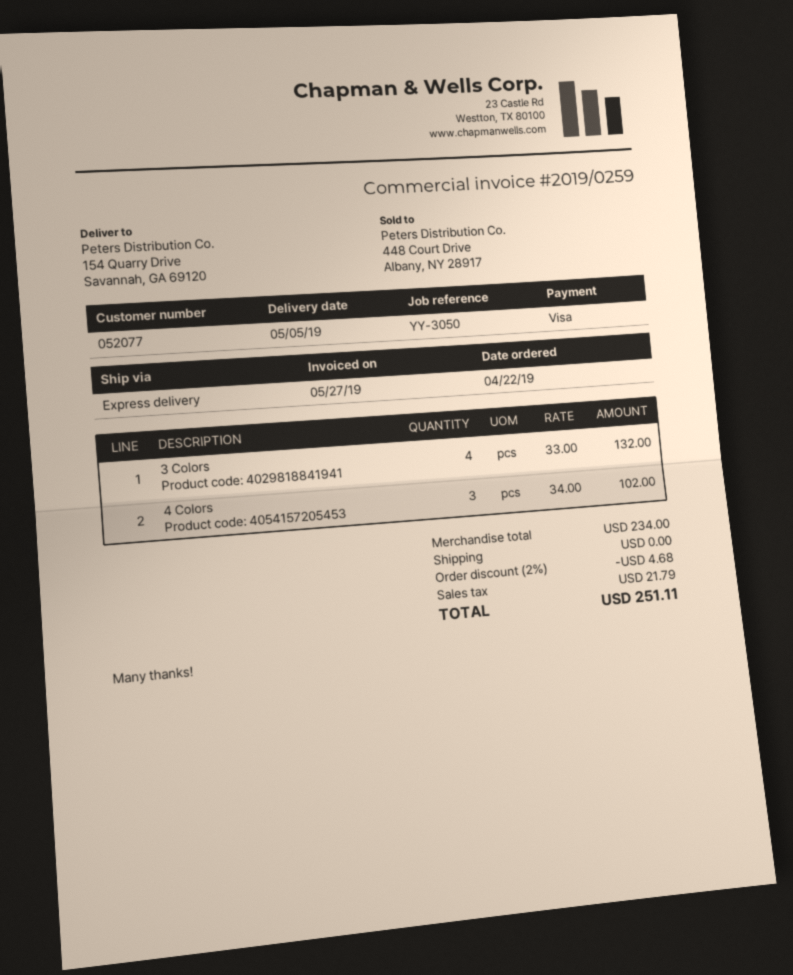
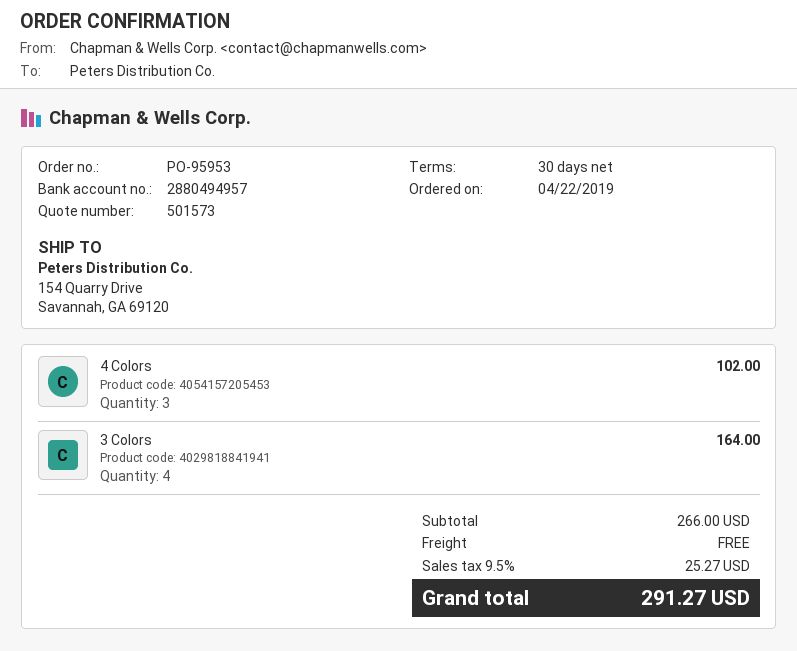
3 Colors: 4 for 132.00 -> 4 for 164.00
subtotal: 234.00 -> 266.00
discount: 2% = 4.68 -> none
tax: 21.79 -> 25.27
total: 251.11 -> 291.27

